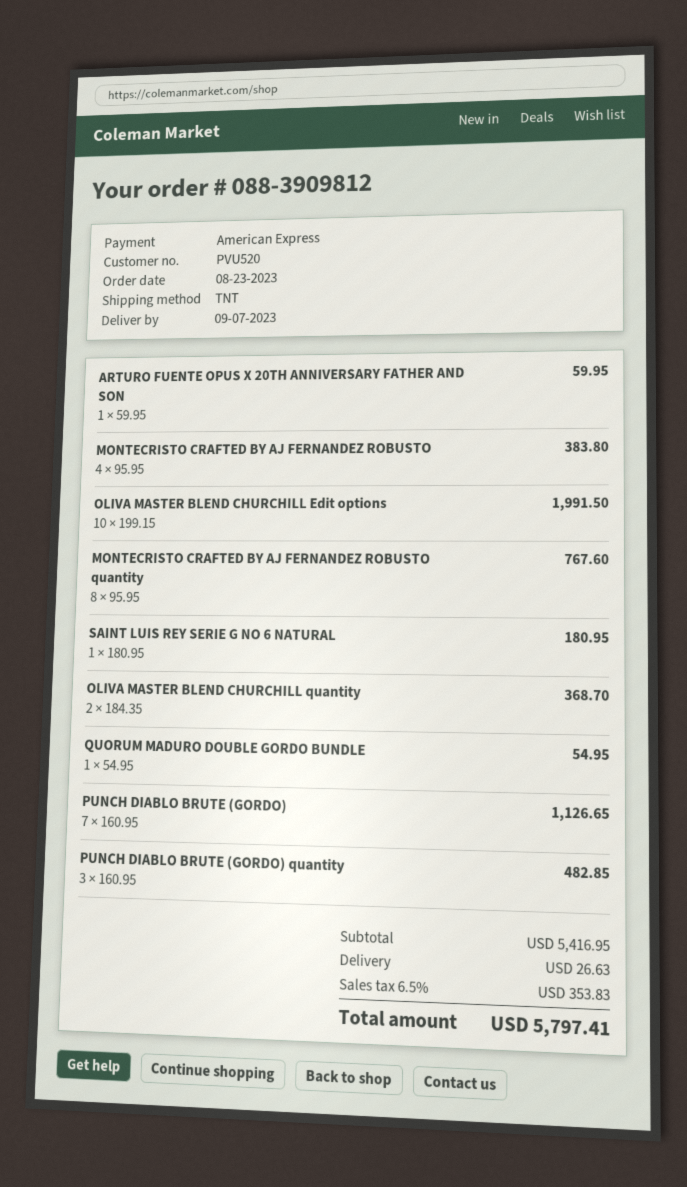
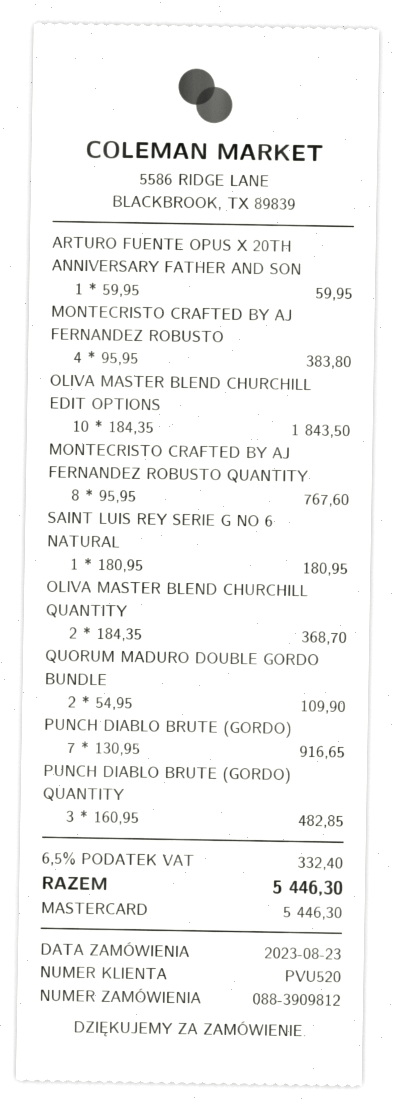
payment method: American Express -> Mastercard
OLIVA MASTER BLEND CHURCHILL Edit options: 10 x 199.15 = 1991.50 -> 10 x 184.35 = 1843.50
QUORUM MADURO DOUBLE GORDO BUNDLE: 1 x 54.95 = 54.95 -> 2 x 54.95 = 109.90
PUNCH DIABLO BRUTE (GORDO): 7 x 160.95 = 1126.65 -> 7 x 130.95 = 916.65
shipping: 26.63 -> none
tax: 6.5% = 353.83 -> 6.5% = 332.40
total: 5797.41 -> 5446.30

